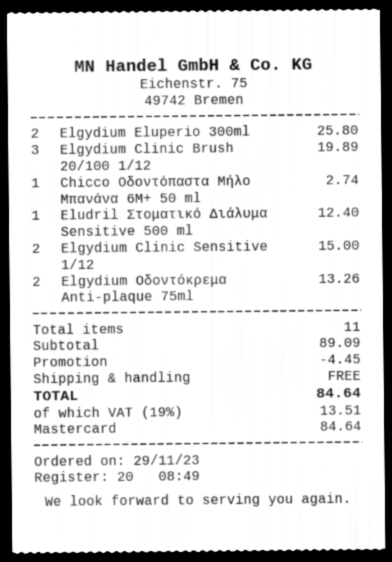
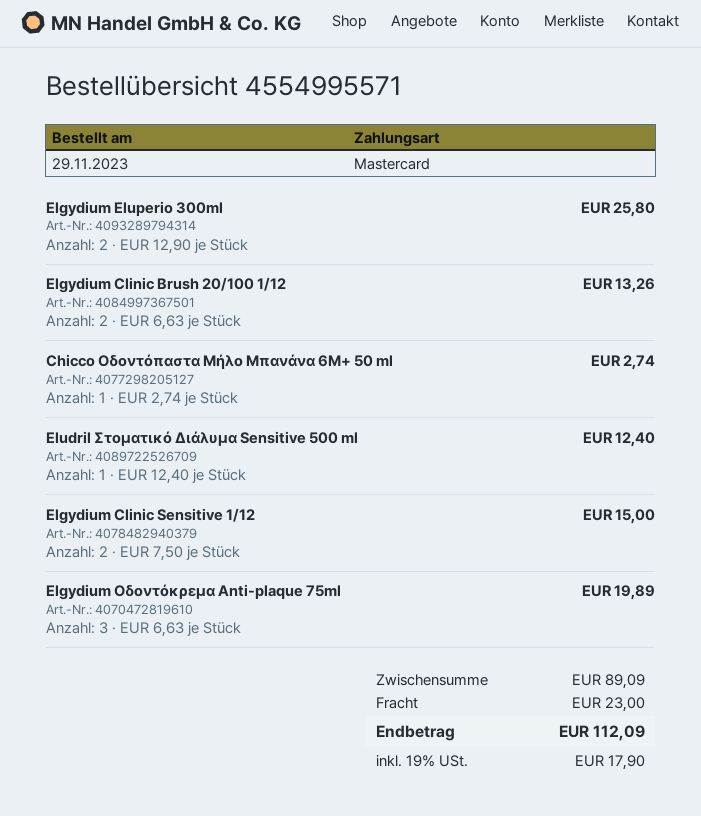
Elgydium Clinic Brush 20/100 1/12: 3 for 19.89 -> 2 for 13.26
Elgydium Οδοντόκρεμα Anti-plaque 75ml: 2 for 13.26 -> 3 for 19.89
discount: 4.45 -> none
shipping: 0.00 -> 23.00
tax: 19% = 13.51 -> 19% = 17.90
total: 84.64 -> 112.09

